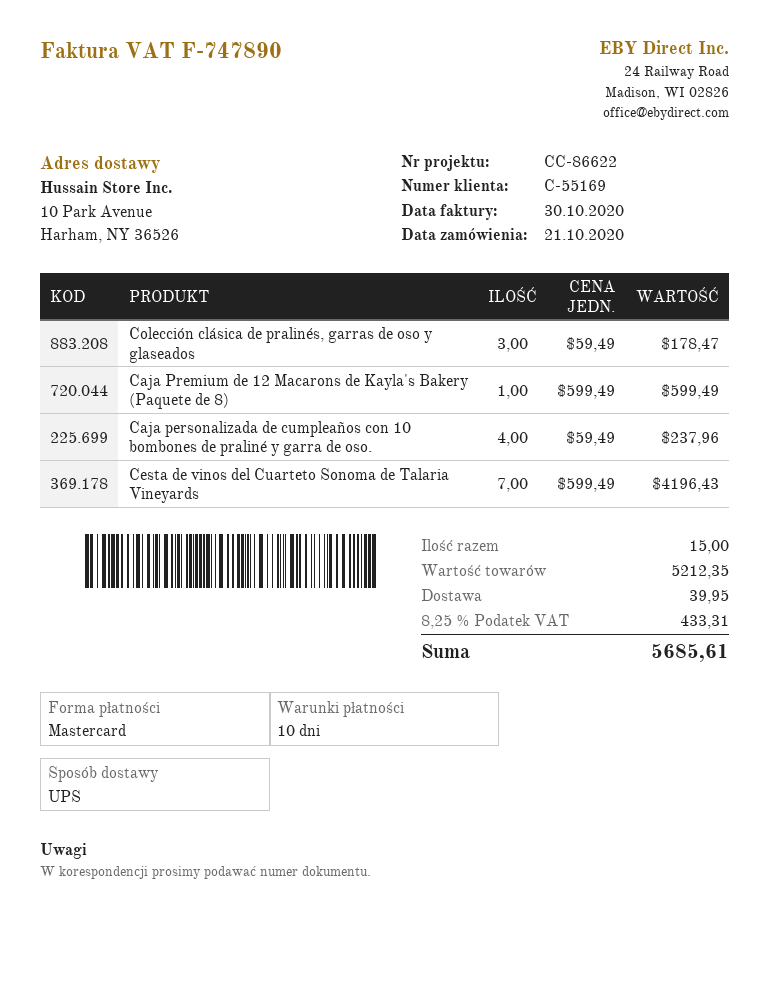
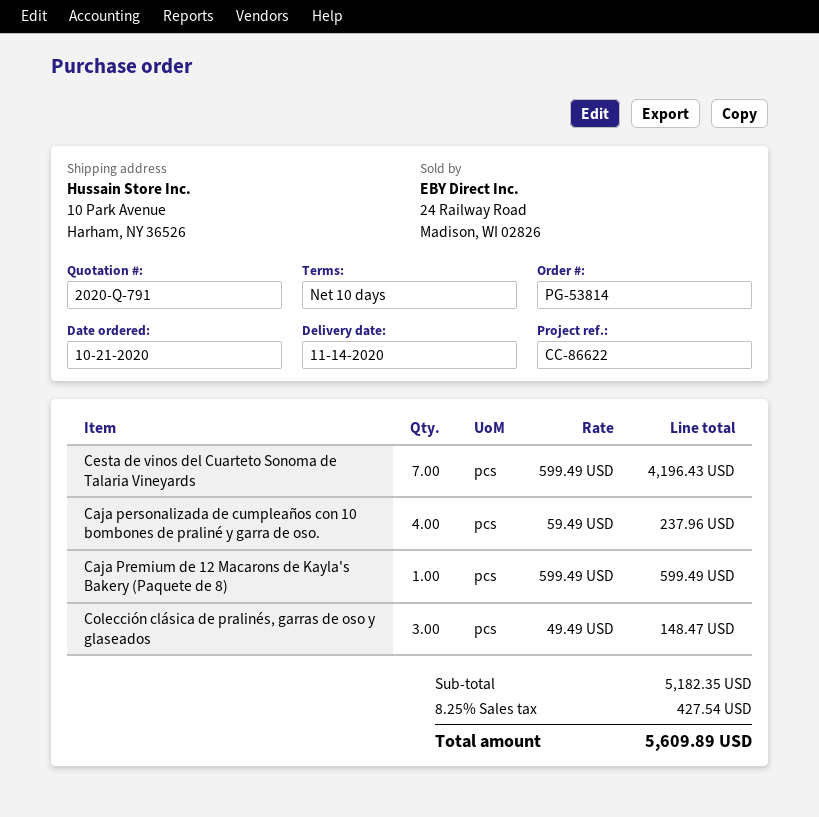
Colección clásica de pralinés, garras de oso y glaseados: 3 x 59.49 = 178.47 -> 3 x 49.49 = 148.47
subtotal: 5212.35 -> 5182.35
shipping: 39.95 -> none
tax: 8.25% = 433.31 -> 8.25% = 427.54
total: 5685.61 -> 5609.89

